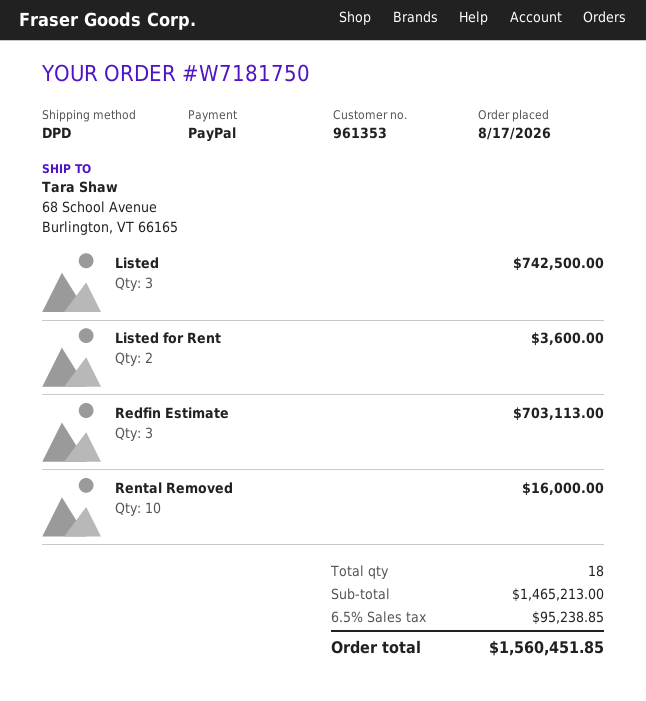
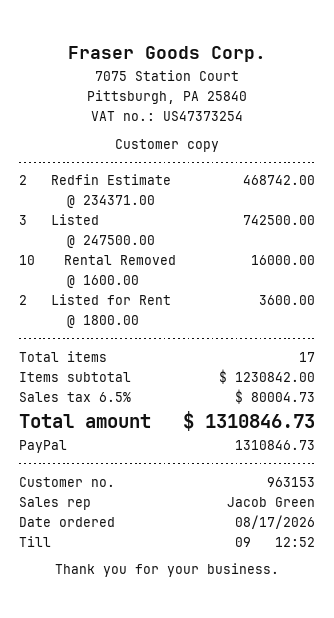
customer number: 961353 -> 963153
Redfin Estimate: 3 for 703113.00 -> 2 for 468742.00
total quantity: 18 -> 17
subtotal: 1465213.00 -> 1230842.00
tax: 6.5% = 95238.85 -> 6.5% = 80004.73
total: 1560451.85 -> 1310846.73

